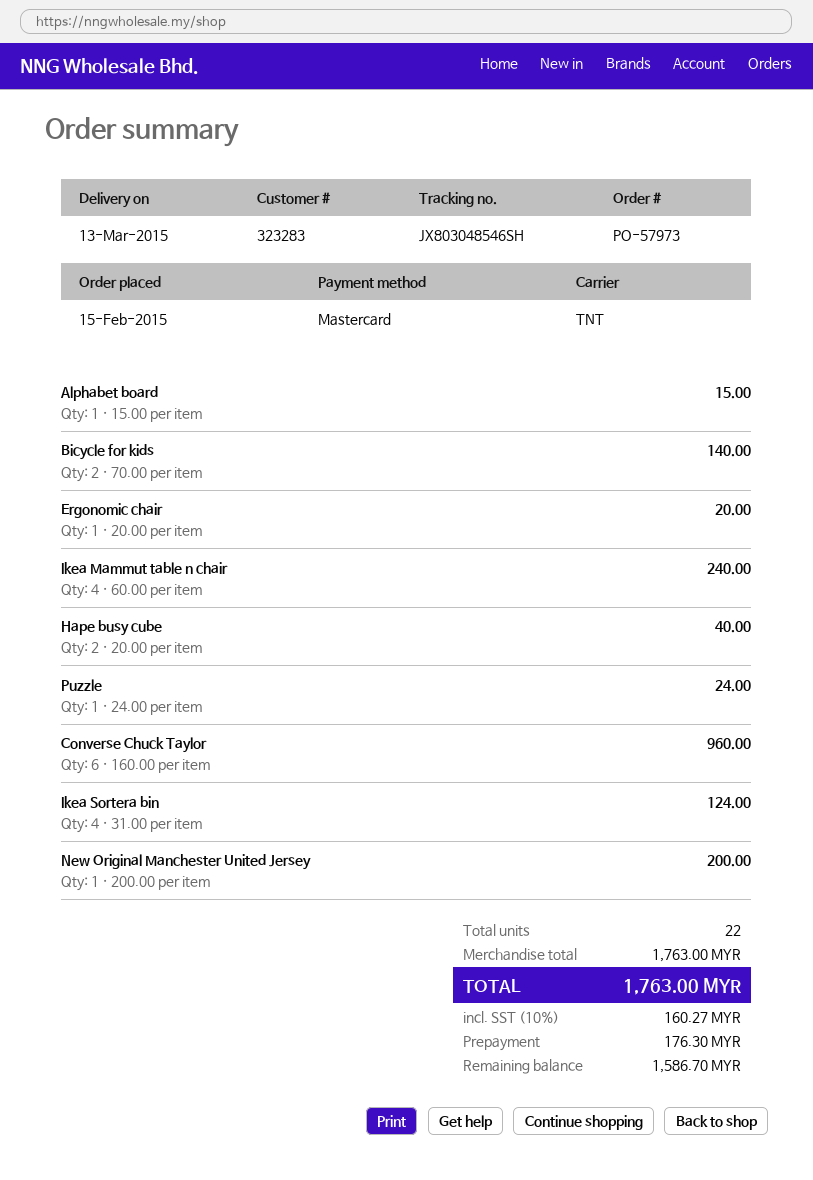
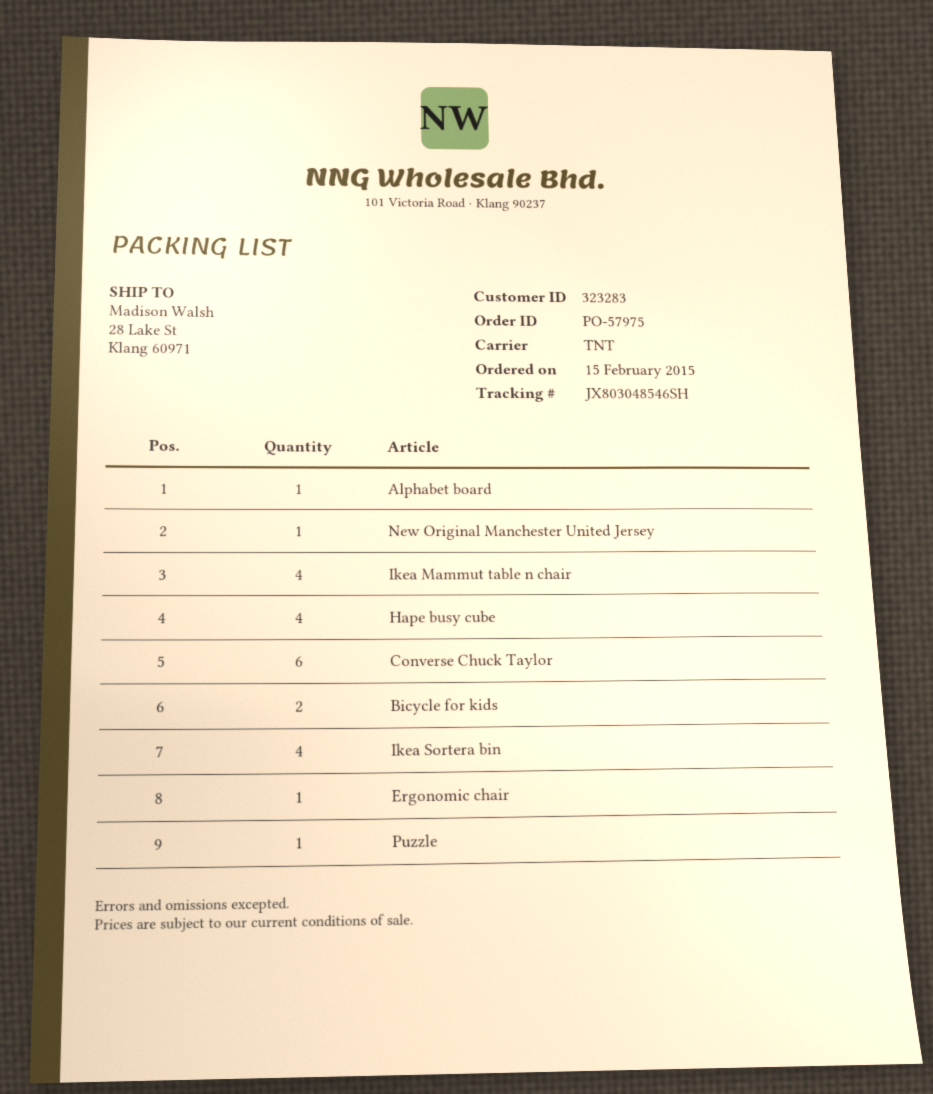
order number: PO-57973 -> PO-57975
Hape busy cube: 2 -> 4

